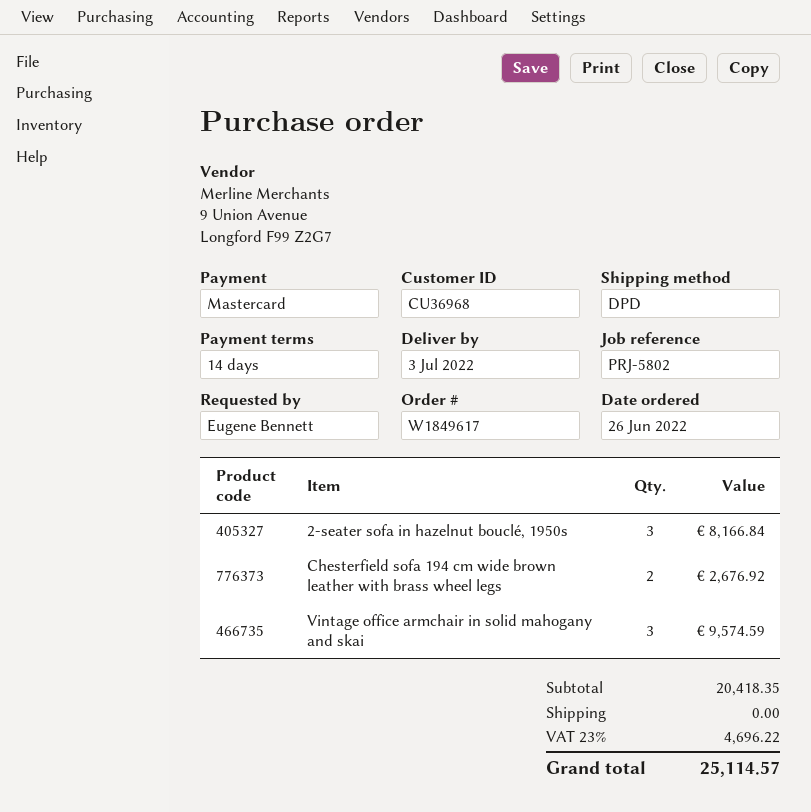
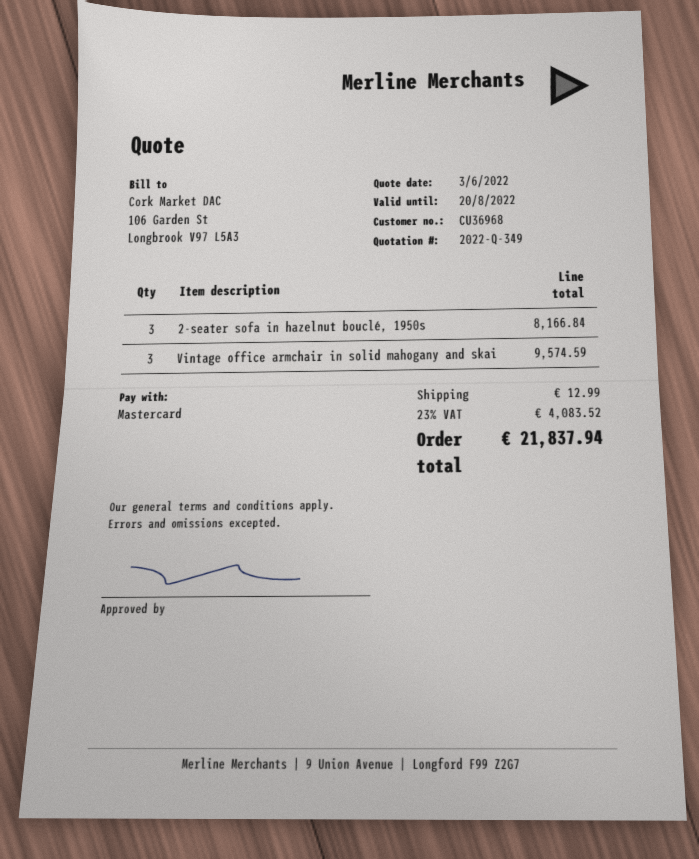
Chesterfield sofa 194 cm wide brown leather with brass wheel legs: 2 for 2676.92 -> none
shipping: 0.00 -> 12.99
tax: 23% = 4696.22 -> 23% = 4083.52
total: 25114.57 -> 21837.94

